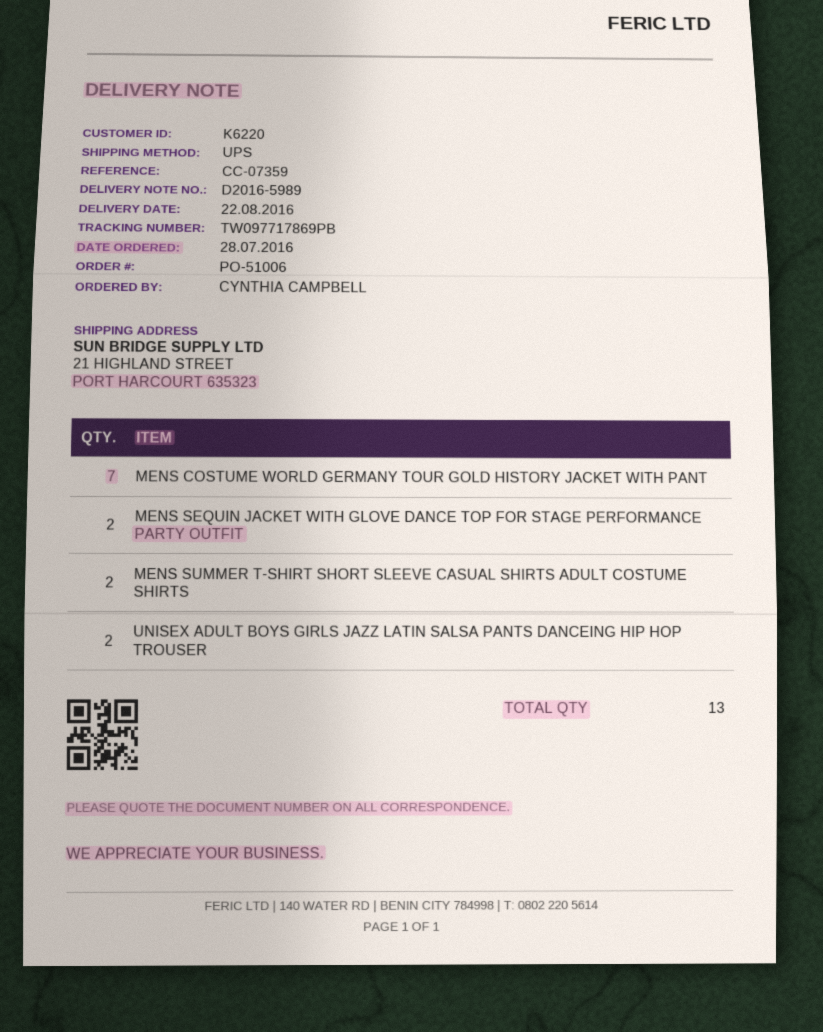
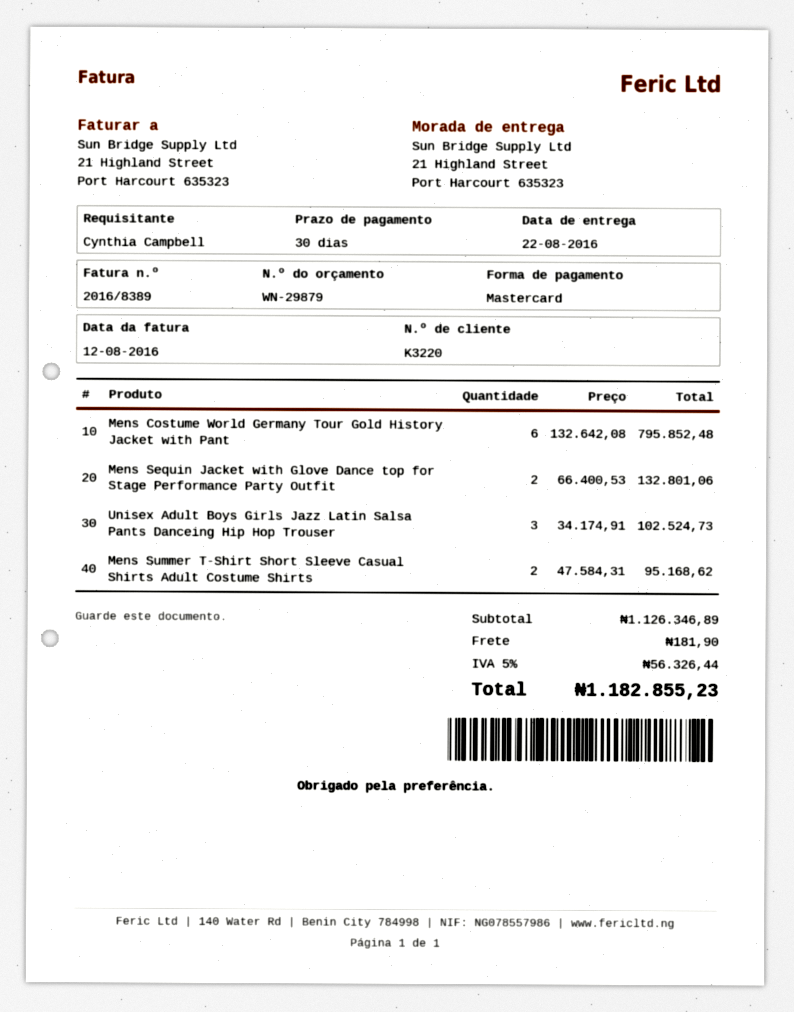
customer number: K6220 -> K3220
MENS COSTUME WORLD GERMANY TOUR GOLD HISTORY JACKET WITH PANT: 7 -> 6
UNISEX ADULT BOYS GIRLS JAZZ LATIN SALSA PANTS DANCEING HIP HOP TROUSER: 2 -> 3

